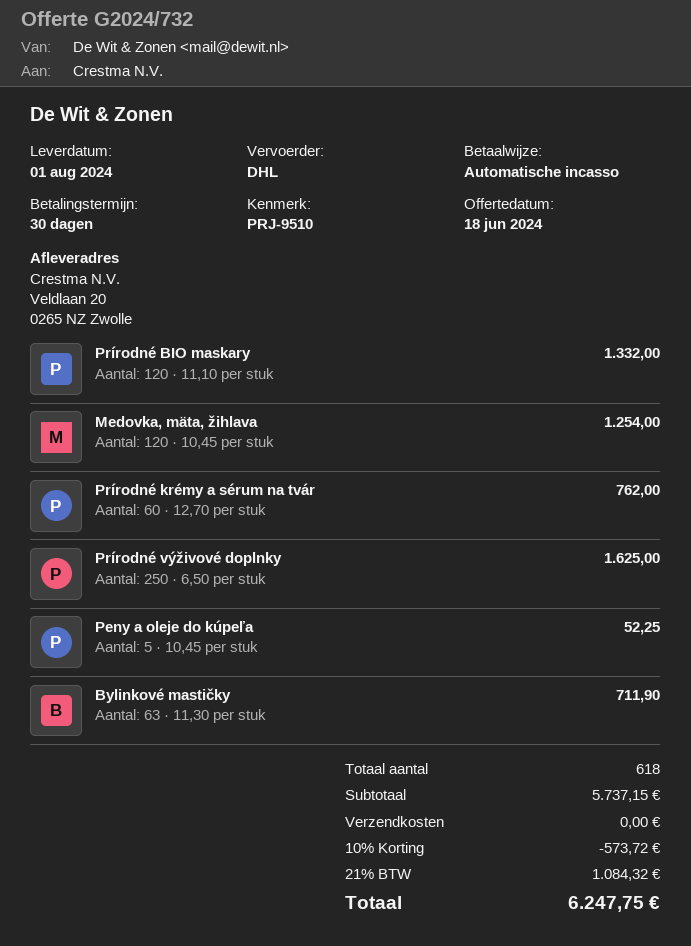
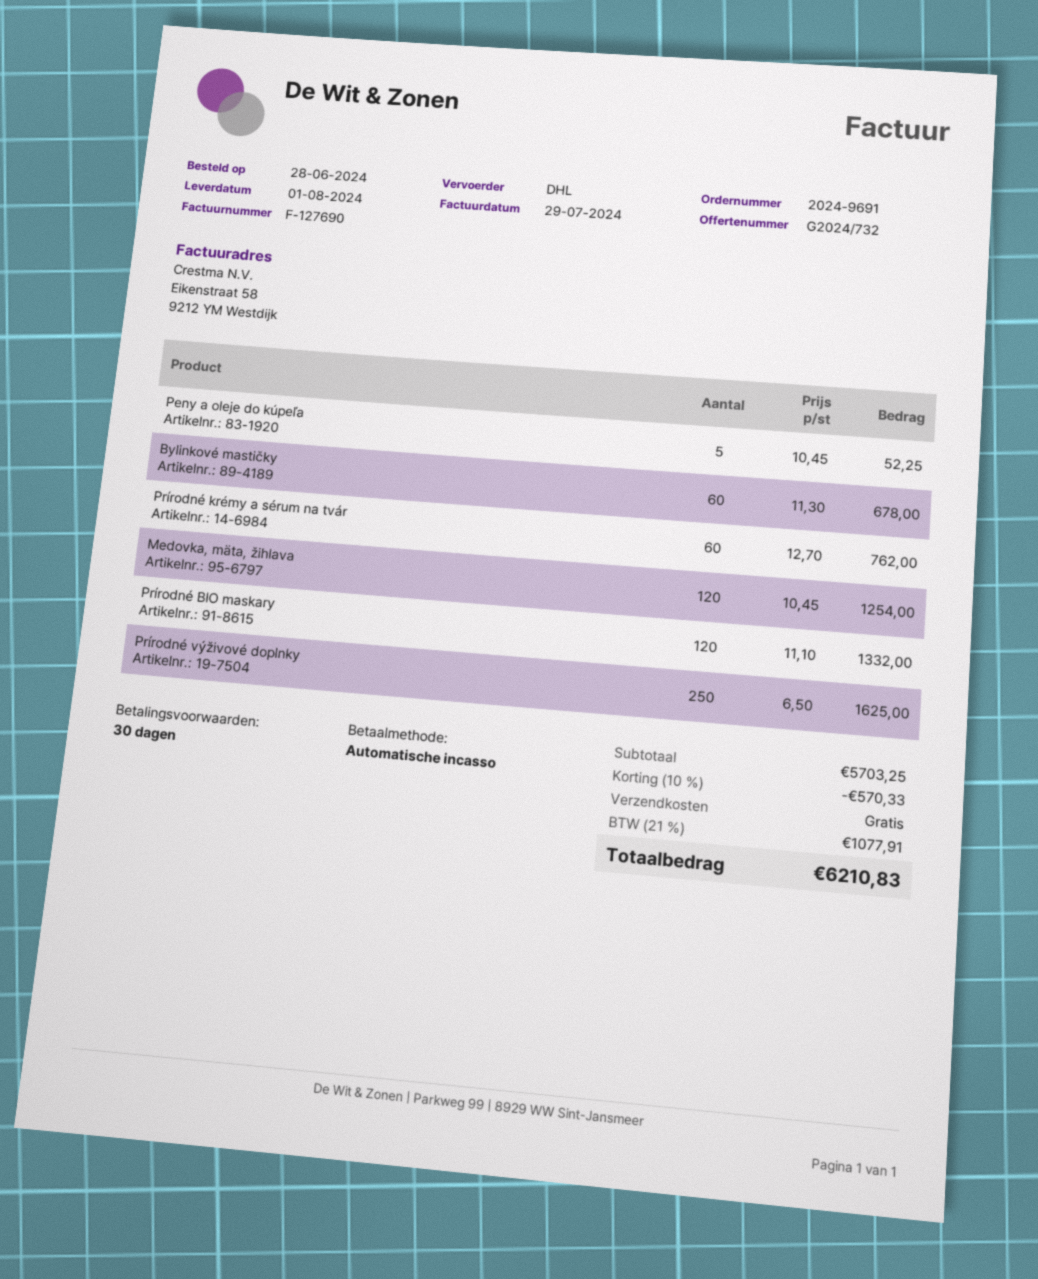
Bylinkové mastičky: 63 x 11.30 = 711.90 -> 60 x 11.30 = 678.00
subtotal: 5737.15 -> 5703.25
discount: 10% = 573.72 -> 10% = 570.33
tax: 21% = 1084.32 -> 21% = 1077.91
total: 6247.75 -> 6210.83

